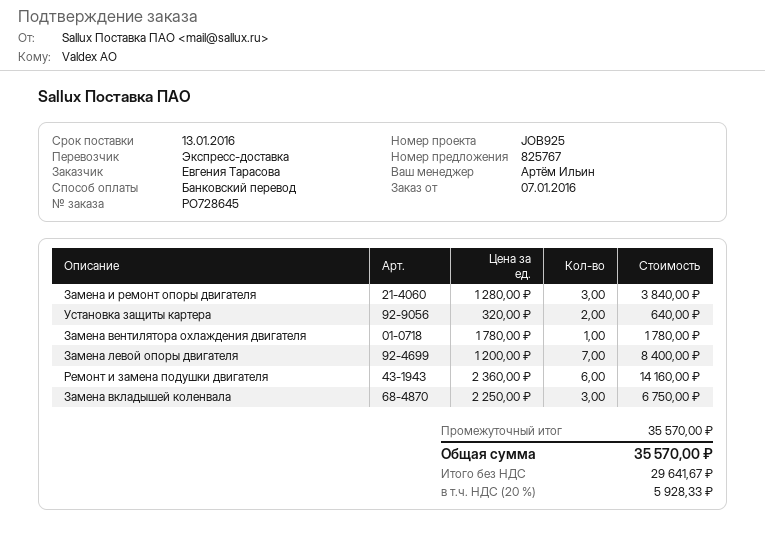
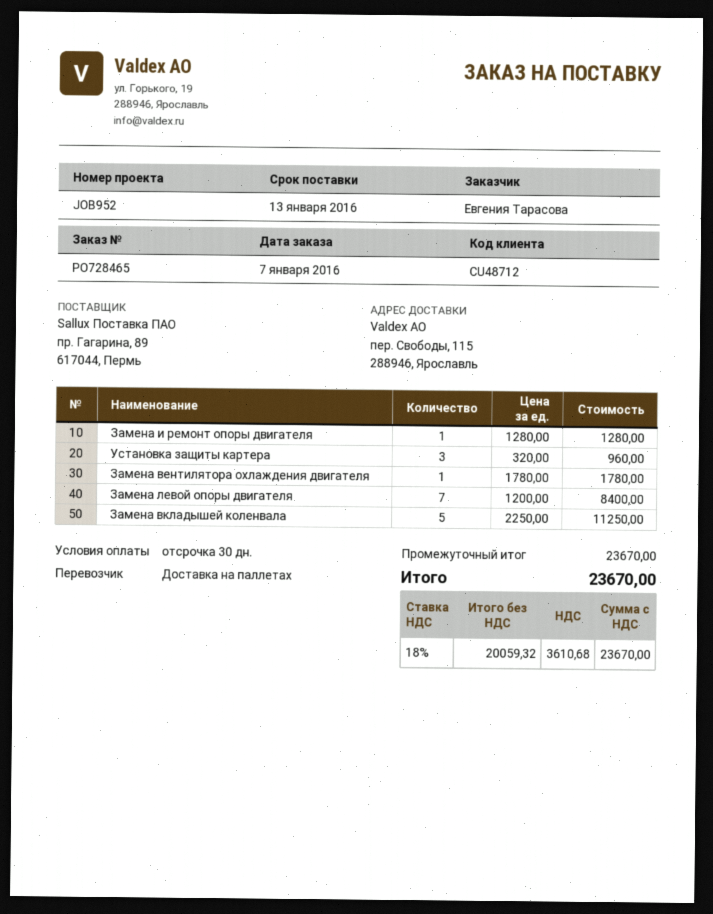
order number: PO728645 -> PO728465
reference: JOB925 -> JOB952
shipping method: express -> pallet freight
Замена и ремонт опоры двигателя: 3 x 1280.00 = 3840.00 -> 1 x 1280.00 = 1280.00
Установка защиты картера: 2 x 320.00 = 640.00 -> 3 x 320.00 = 960.00
Ремонт и замена подушки двигателя: 6 x 2360.00 = 14160.00 -> none
Замена вкладышей коленвала: 3 x 2250.00 = 6750.00 -> 5 x 2250.00 = 11250.00
subtotal: 35570.00 -> 23670.00
net: 29641.67 -> 20059.32
tax: 20% = 5928.33 -> 18% = 3610.68
total: 35570.00 -> 23670.00

